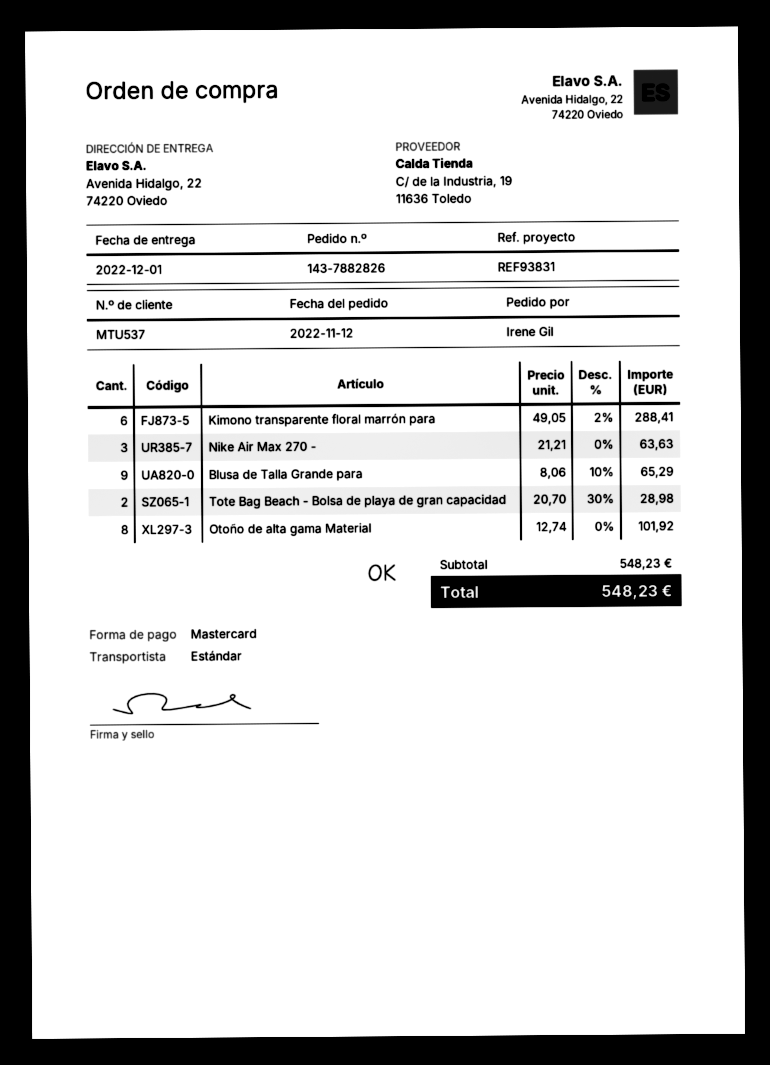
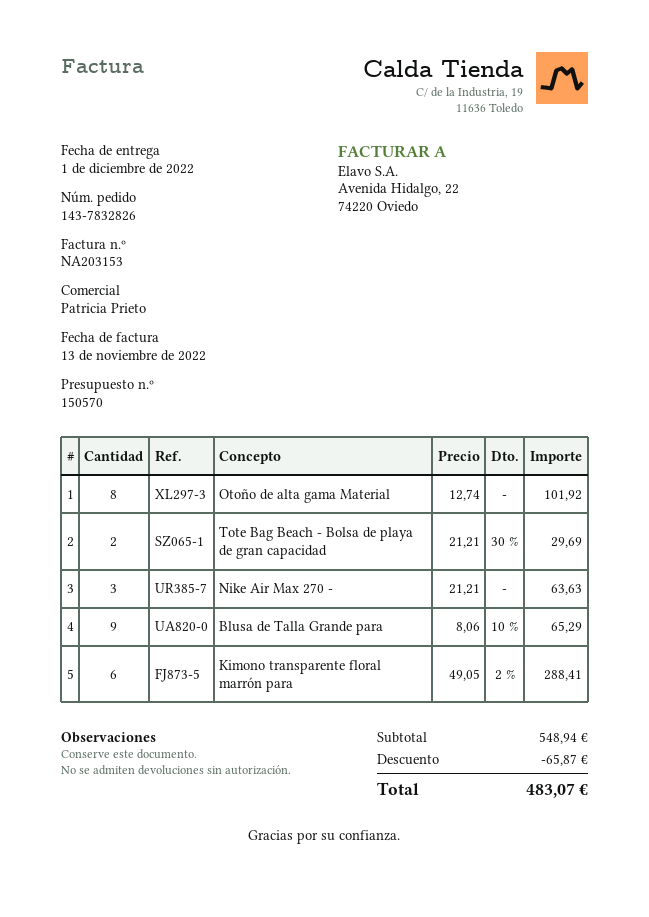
order number: 143-7882826 -> 143-7832826
Tote Bag Beach - Bolsa de playa de gran capacidad: 2 x 20.70 - 30% = 28.98 -> 2 x 21.21 - 30% = 29.69
subtotal: 548.23 -> 548.94
discount: none -> 65.87
total: 548.23 -> 483.07

